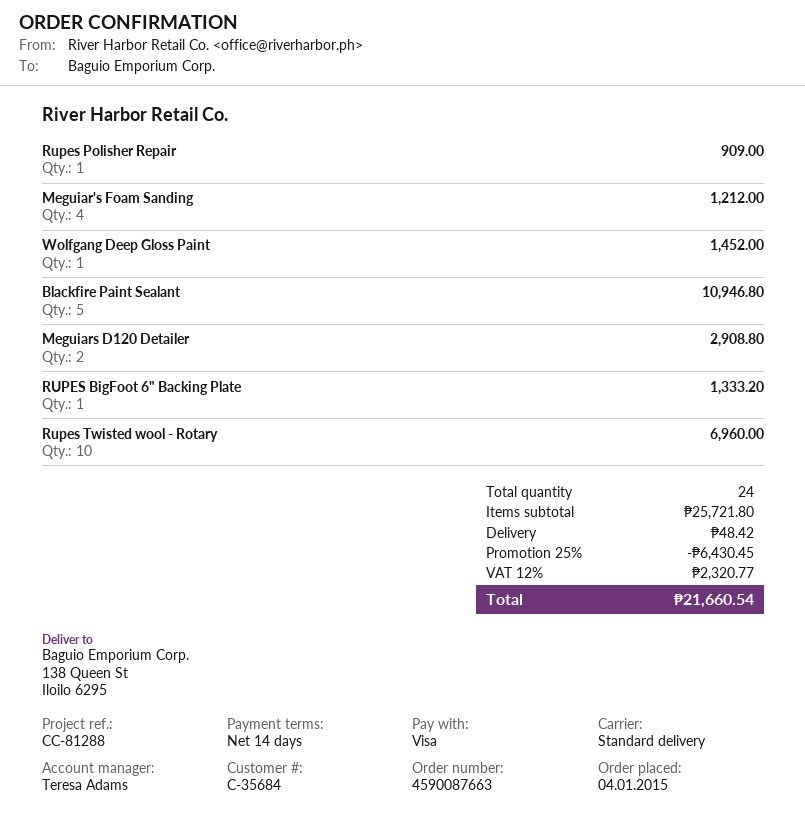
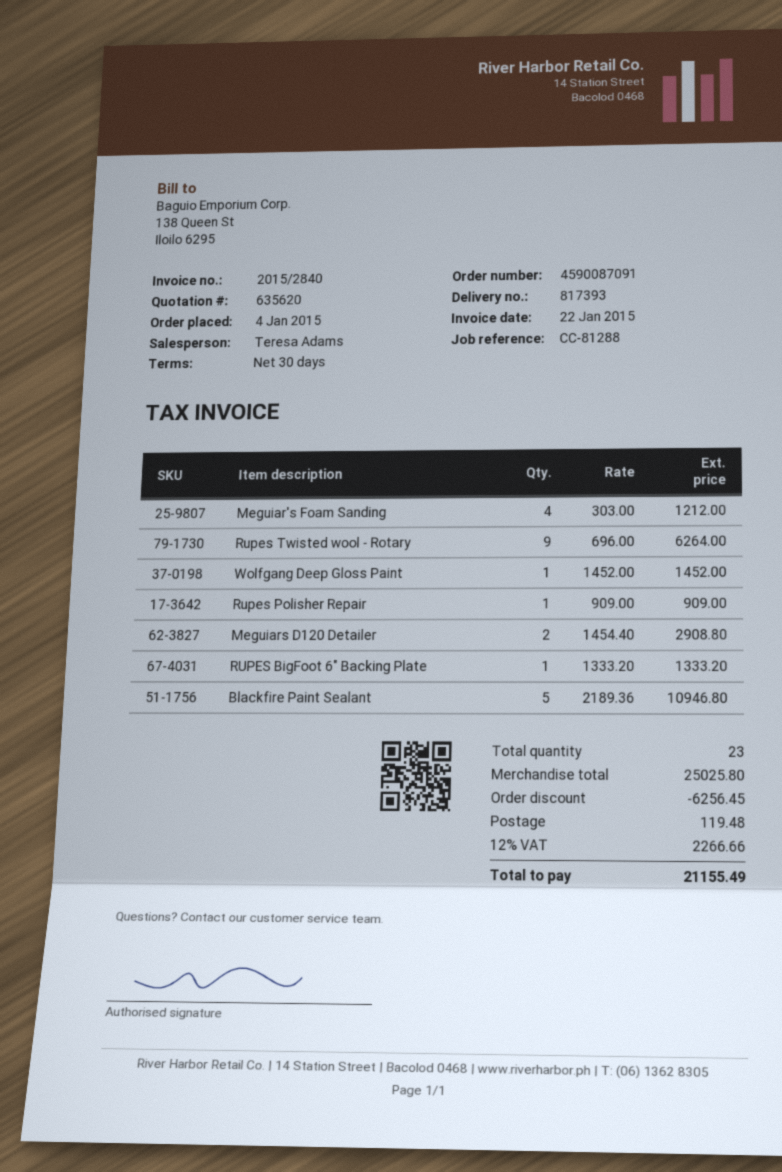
order number: 4590087663 -> 4590087091
payment terms: 14 days -> 30 days
Rupes Twisted wool - Rotary: 10 for 6960.00 -> 9 for 6264.00
total quantity: 24 -> 23
subtotal: 25721.80 -> 25025.80
discount: 6430.45 -> 6256.45
shipping: 48.42 -> 119.48
tax: 12% = 2320.77 -> 12% = 2266.66
total: 21660.54 -> 21155.49

